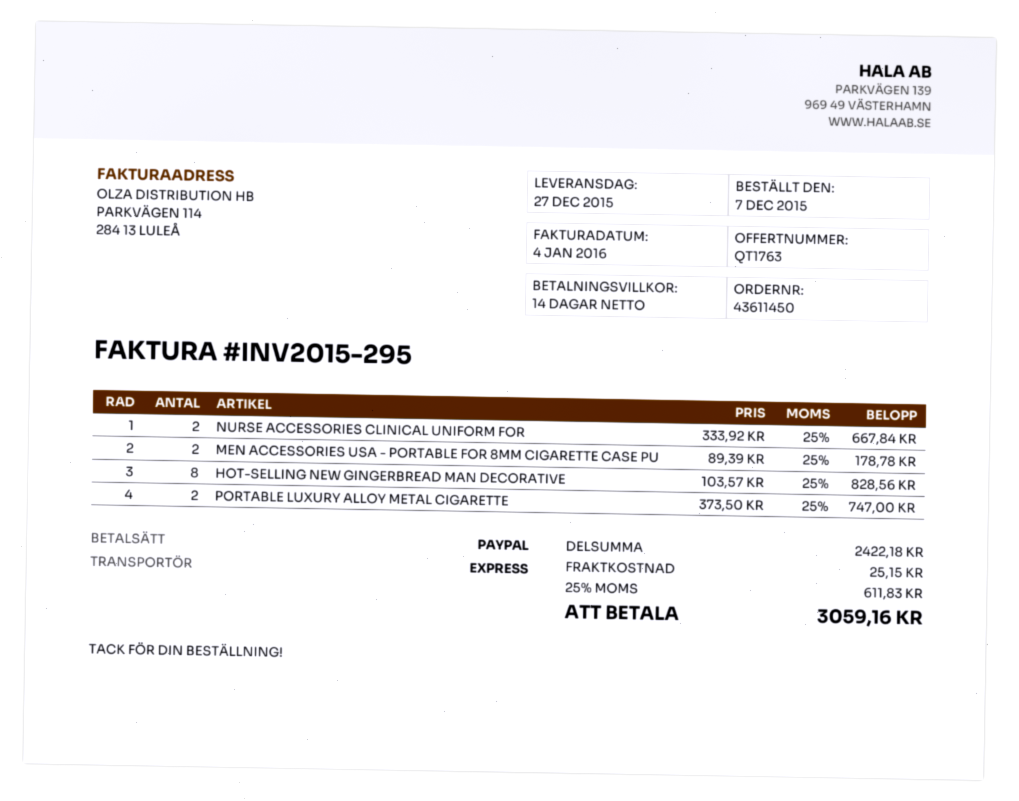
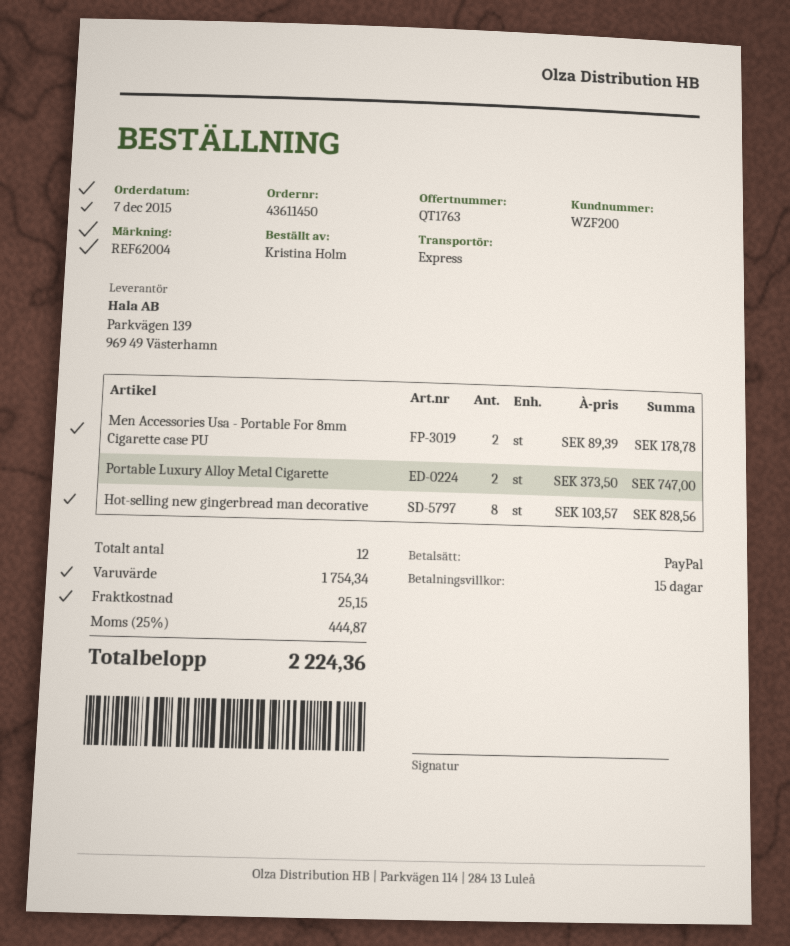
payment terms: 14 days -> 15 days
NURSE ACCESSORIES CLINICAL UNIFORM FOR: 2 x 333.92 = 667.84 -> none
subtotal: 2422.18 -> 1754.34
tax: 25% = 611.83 -> 25% = 444.87
total: 3059.16 -> 2224.36

